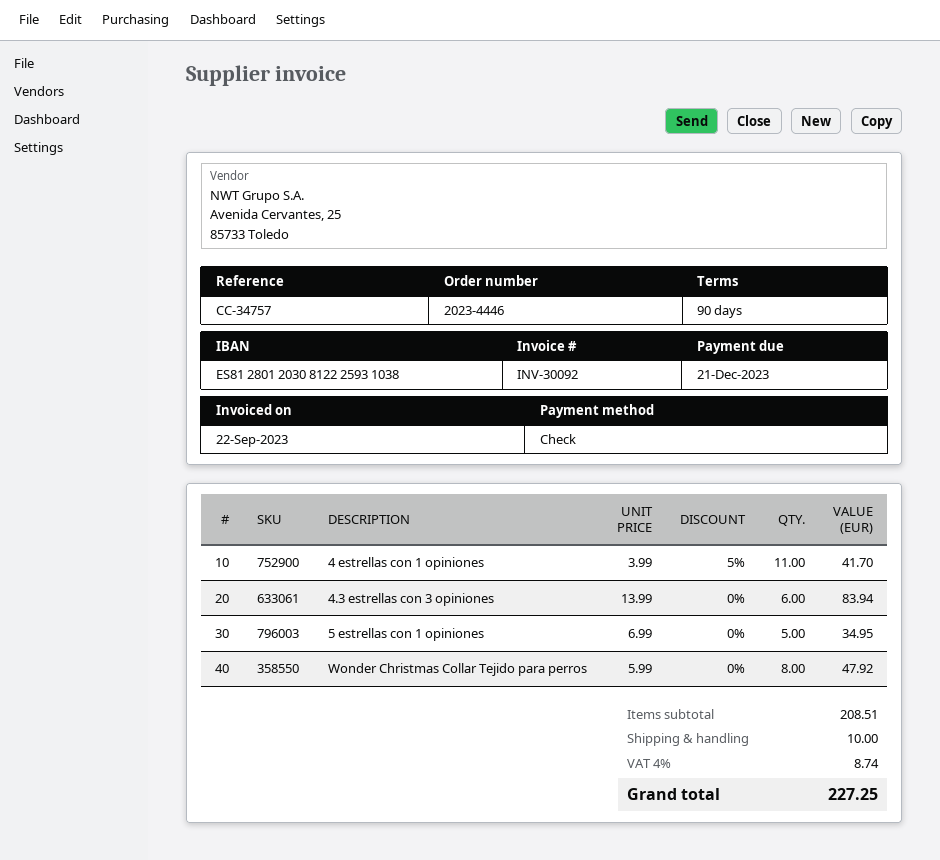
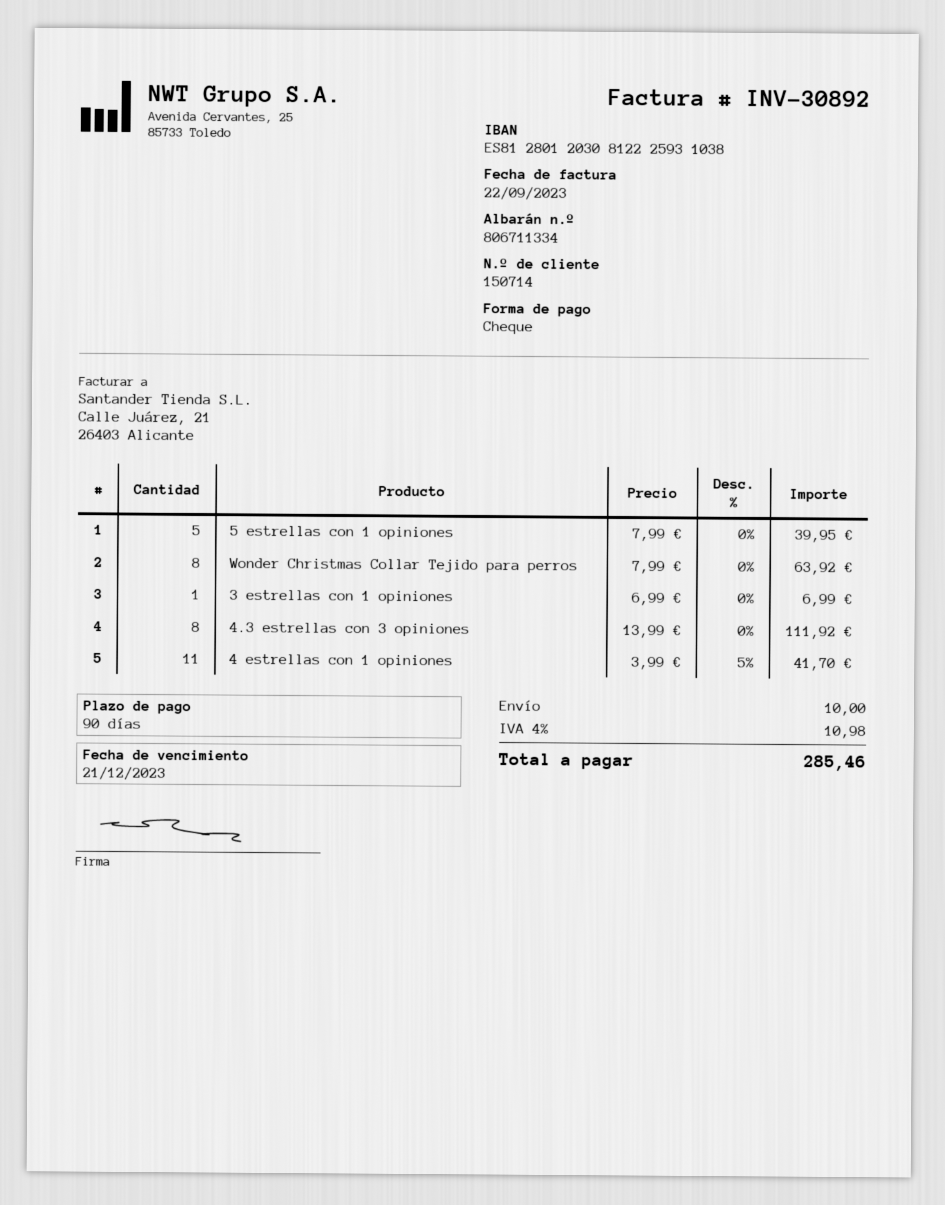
invoice number: INV-30092 -> INV-30892
4.3 estrellas con 3 opiniones: 6 x 13.99 = 83.94 -> 8 x 13.99 = 111.92
5 estrellas con 1 opiniones: 5 x 6.99 = 34.95 -> 5 x 7.99 = 39.95
Wonder Christmas Collar Tejido para perros: 8 x 5.99 = 47.92 -> 8 x 7.99 = 63.92
3 estrellas con 1 opiniones: none -> 1 x 6.99 = 6.99
tax: 4% = 8.74 -> 4% = 10.98
total: 227.25 -> 285.46

